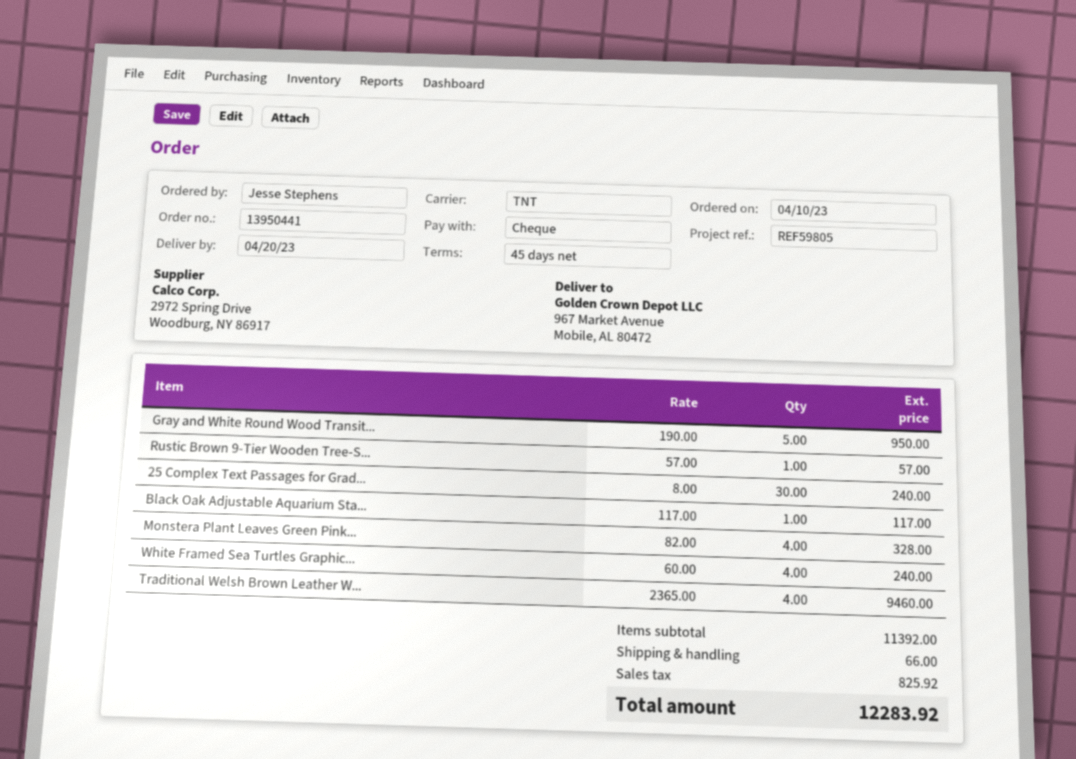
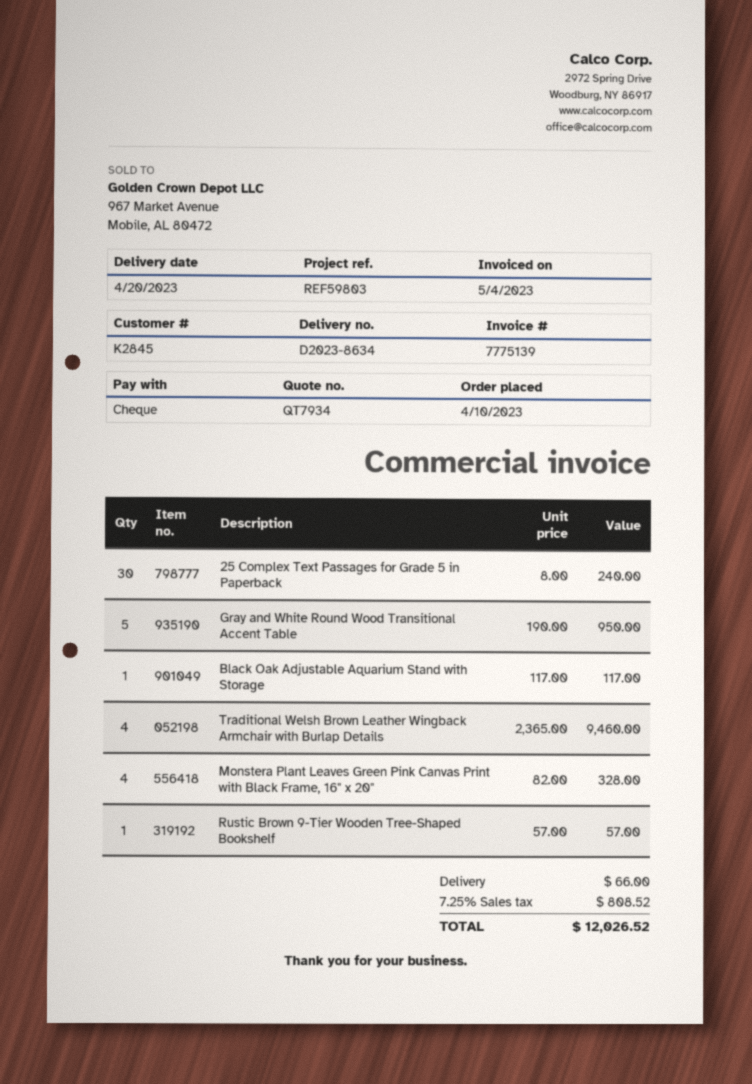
reference: REF59805 -> REF59803
White Framed Sea Turtles Graphic...: 4 x 60.00 = 240.00 -> none
tax: 825.92 -> 808.52
total: 12283.92 -> 12026.52

